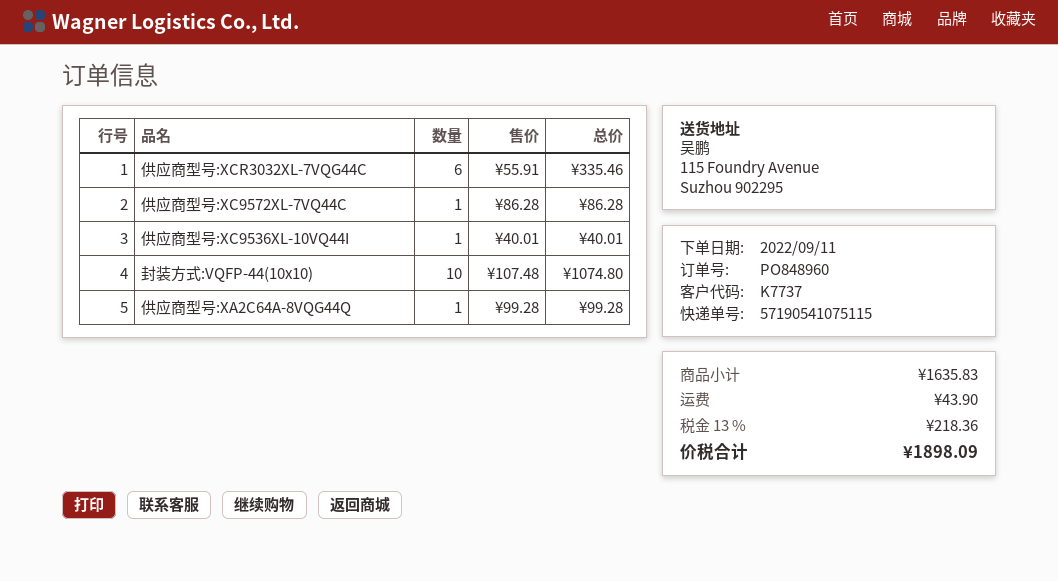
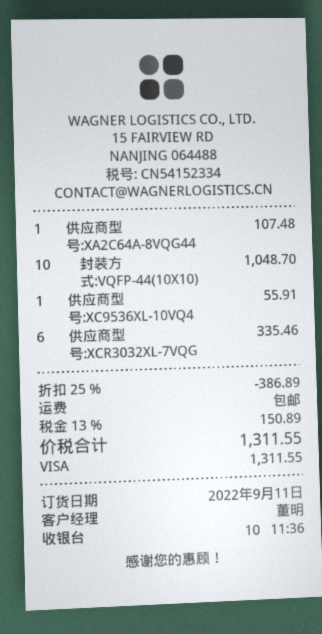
供应商型号:XC9572XL-7VQ44C: 1 for 86.28 -> none
供应商型号:XC9536XL-10VQ44I: 1 for 40.01 -> 1 for 55.91
封装方式:VQFP-44(10x10): 10 for 1074.80 -> 10 for 1048.70
供应商型号:XA2C64A-8VQG44Q: 1 for 99.28 -> 1 for 107.48
discount: none -> 25% = 386.89
shipping: 43.90 -> 0.00
tax: 13% = 218.36 -> 13% = 150.89
total: 1898.09 -> 1311.55

